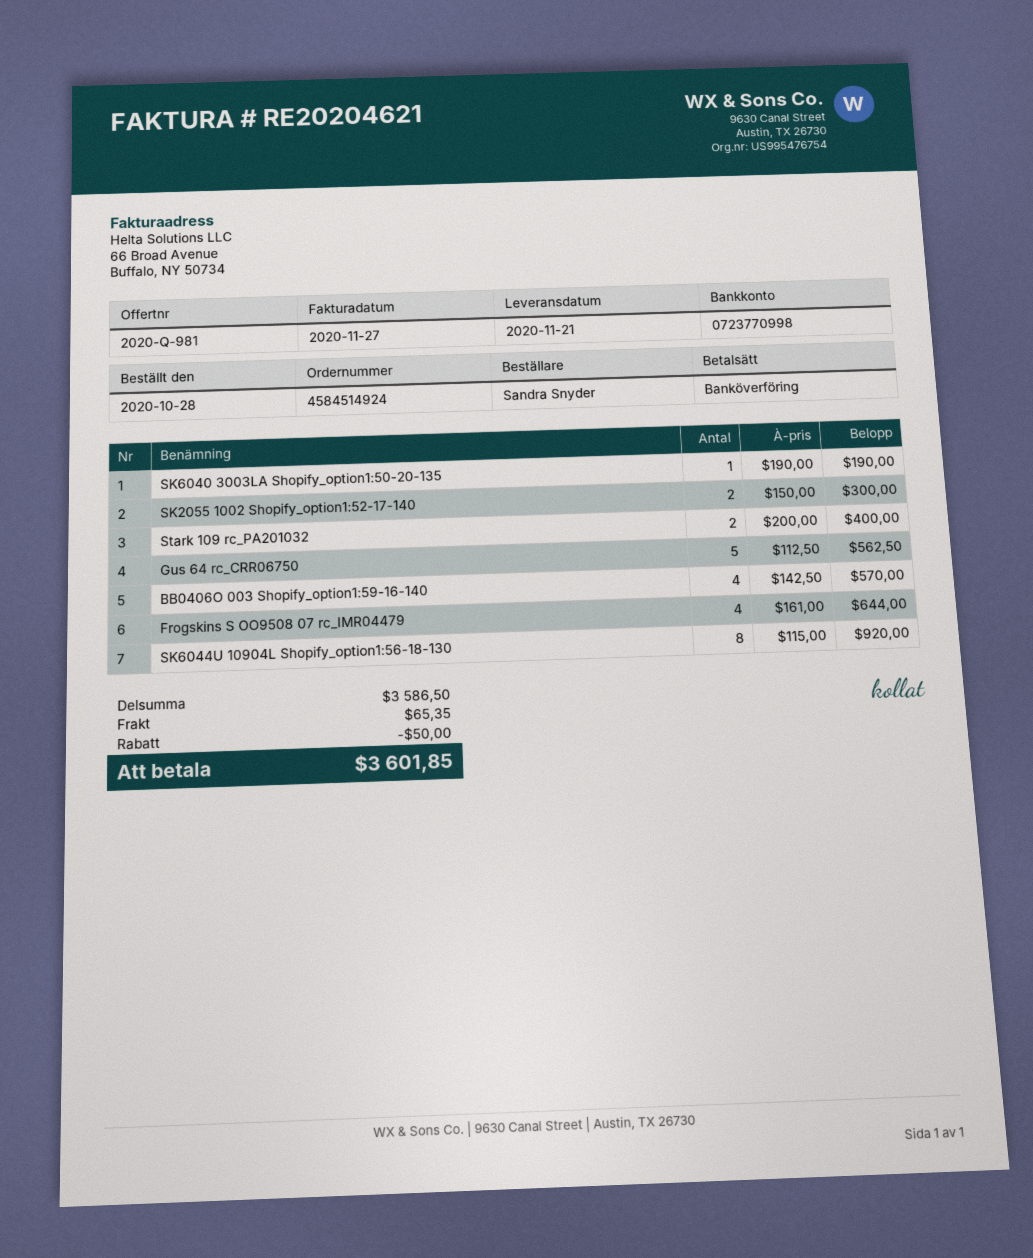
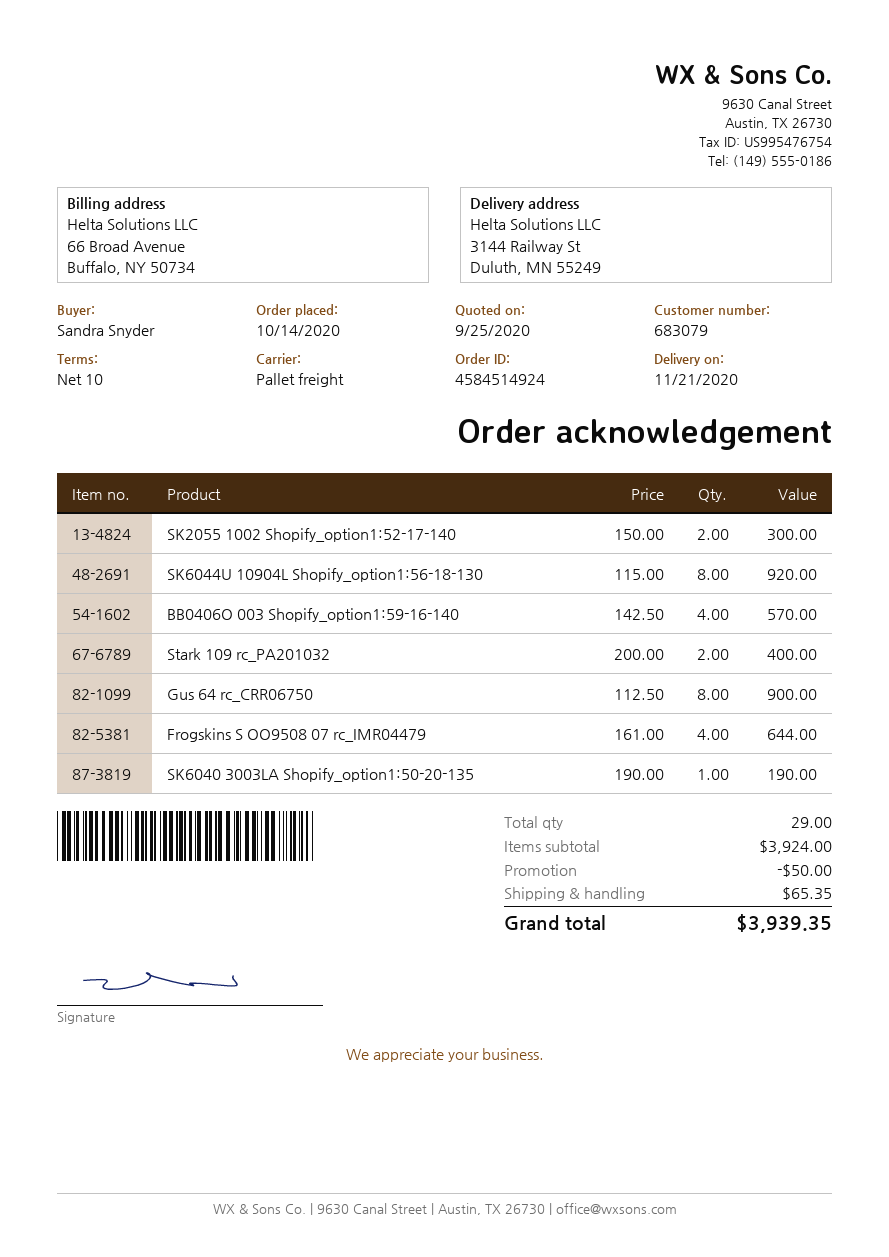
order date: 2020-10-28 -> 2020-10-14
Gus 64 rc_CRR06750: 5 x 112.50 = 562.50 -> 8 x 112.50 = 900.00
subtotal: 3586.50 -> 3924.00
total: 3601.85 -> 3939.35

